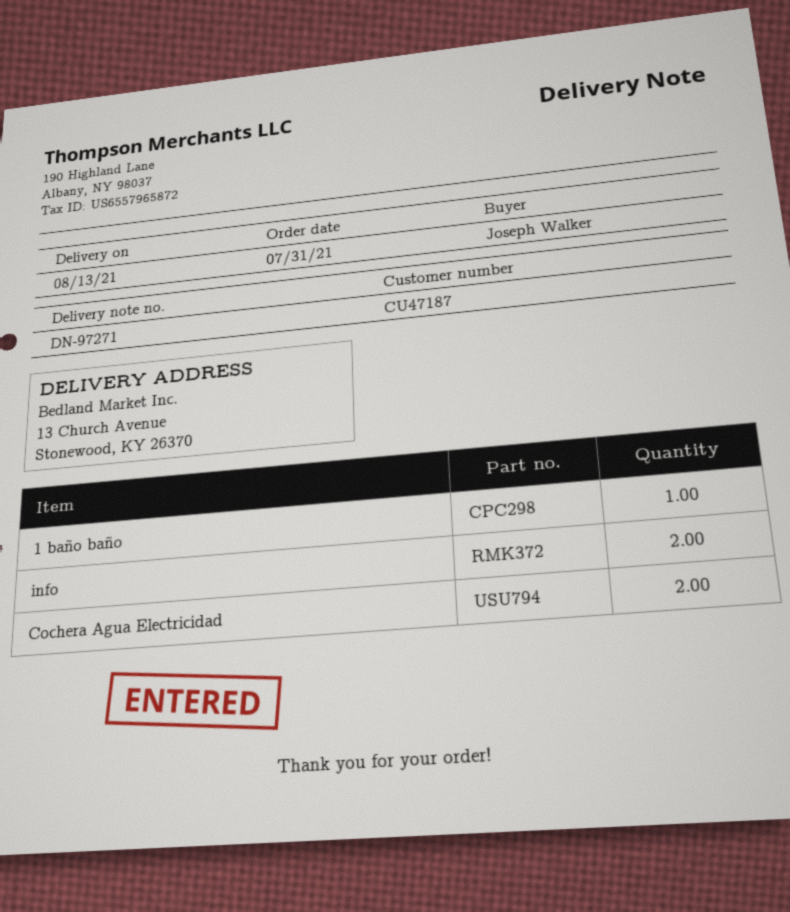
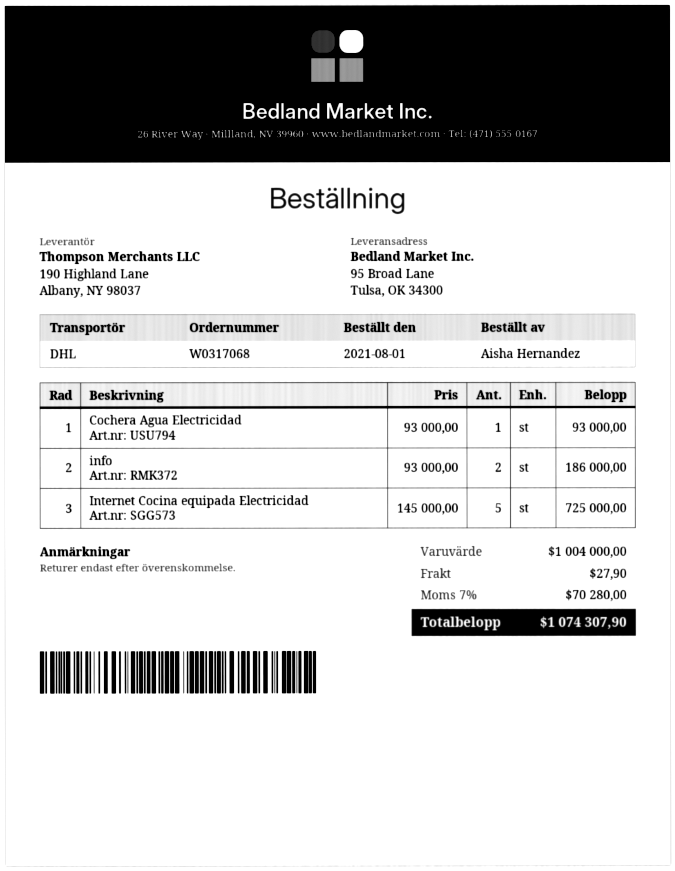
order date: 2021-07-31 -> 2021-08-01
ordered by: Joseph Walker -> Aisha Hernandez
ship to: 13 Church Avenue, Stonewood, KY 26370 -> 95 Broad Lane, Tulsa, OK 34300
1 baño baño: 1 -> none
Cochera Agua Electricidad: 2 -> 1
Internet Cocina equipada Electricidad: none -> 5

